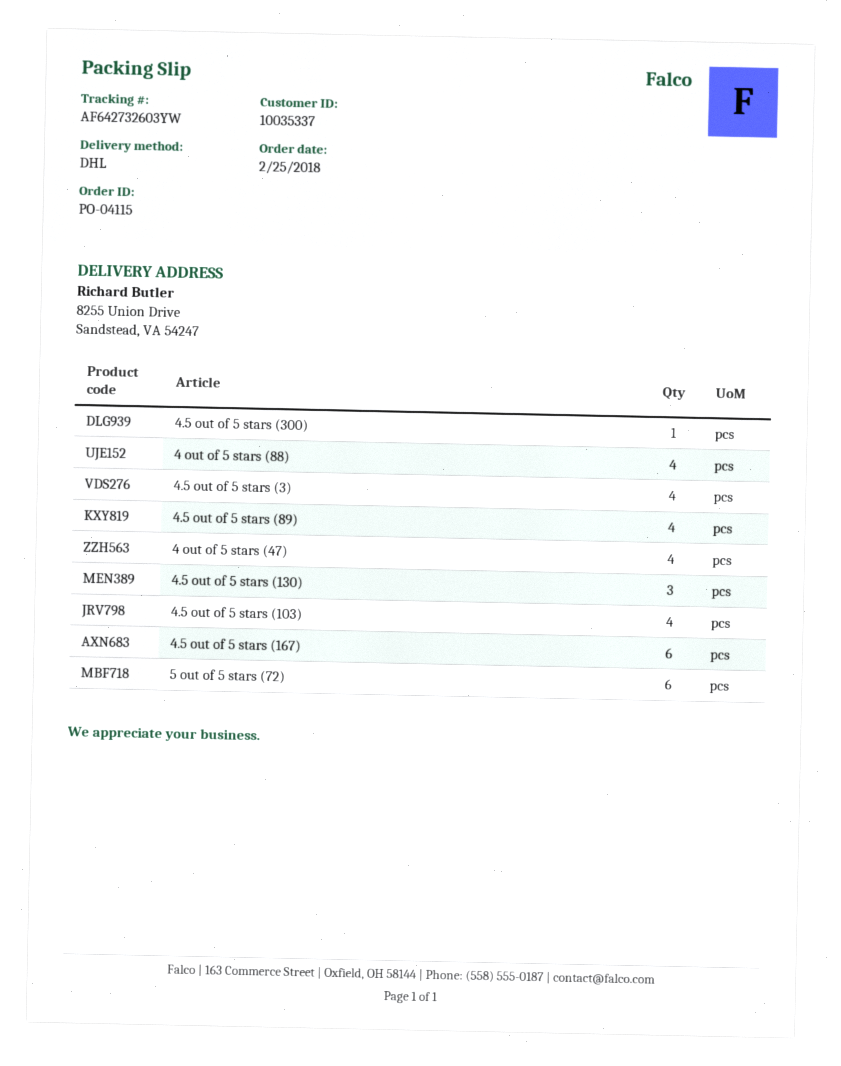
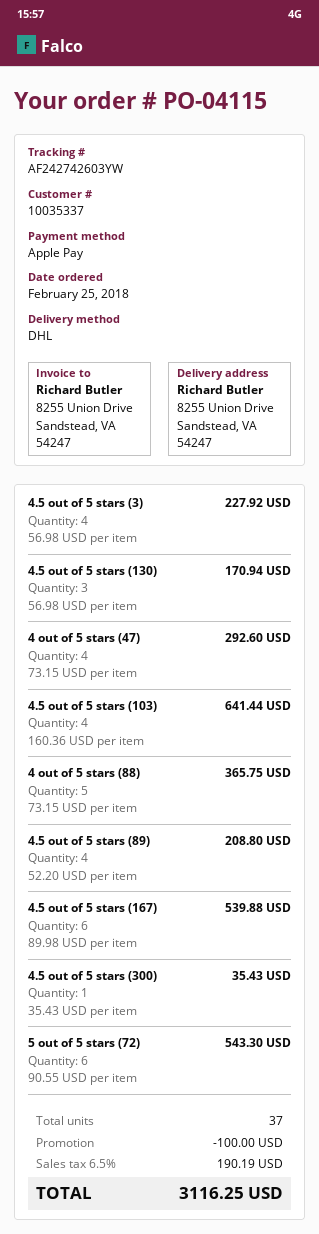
tracking number: AF642732603YW -> AF242742603YW
4 out of 5 stars (88): 4 -> 5

